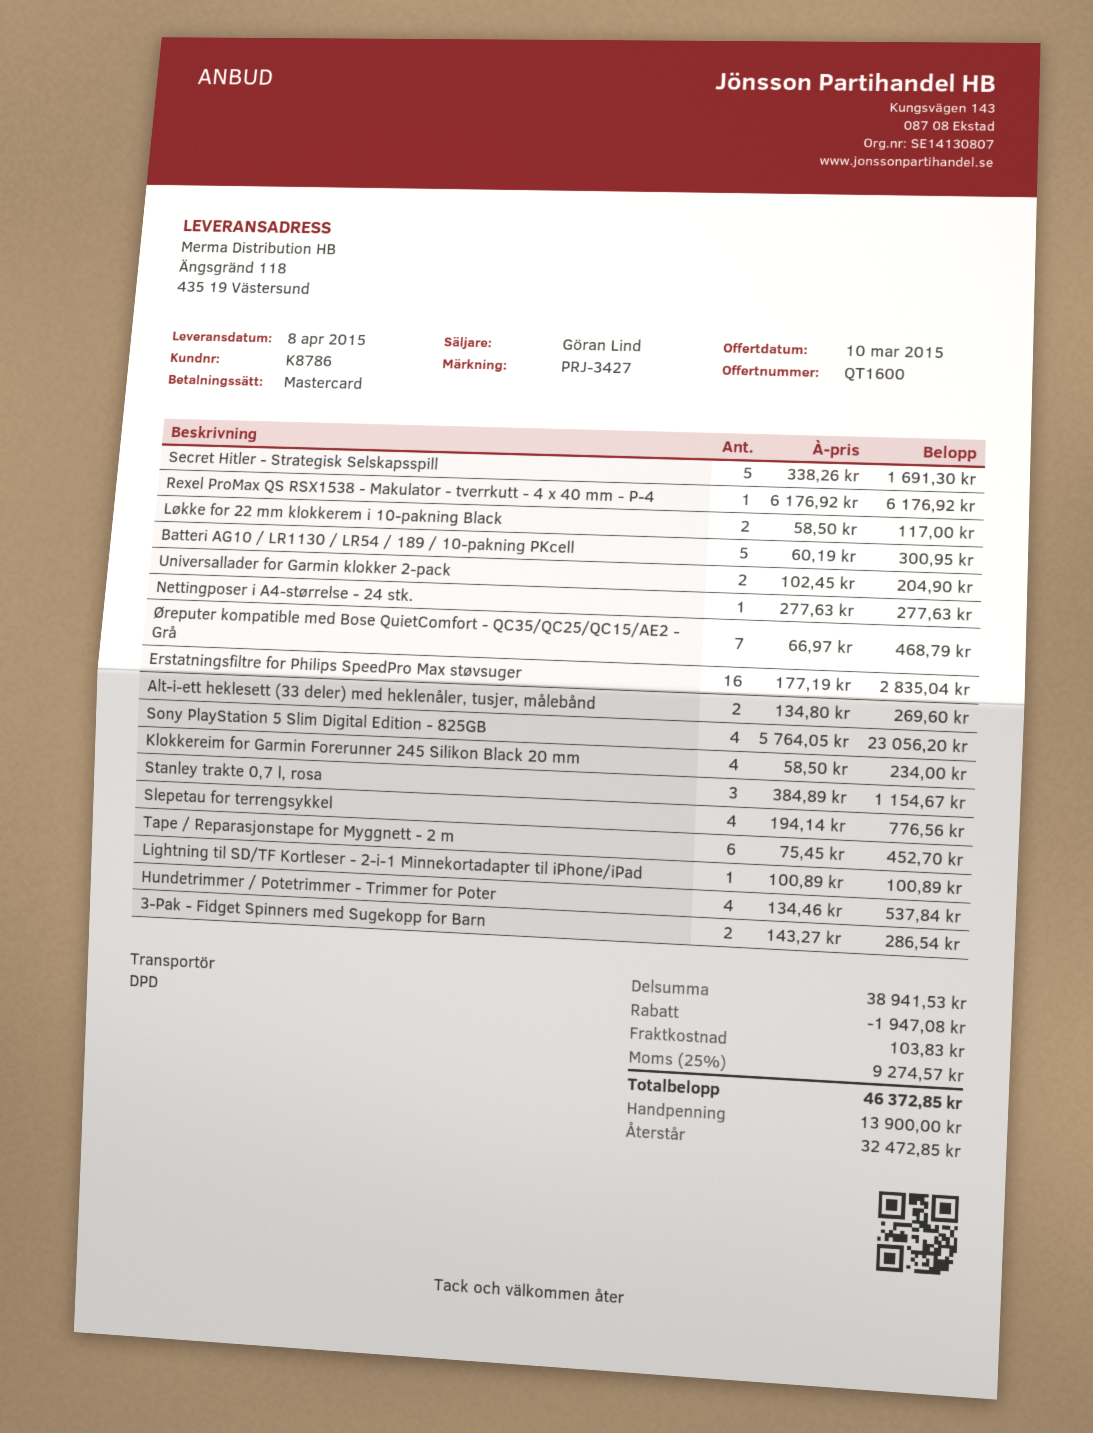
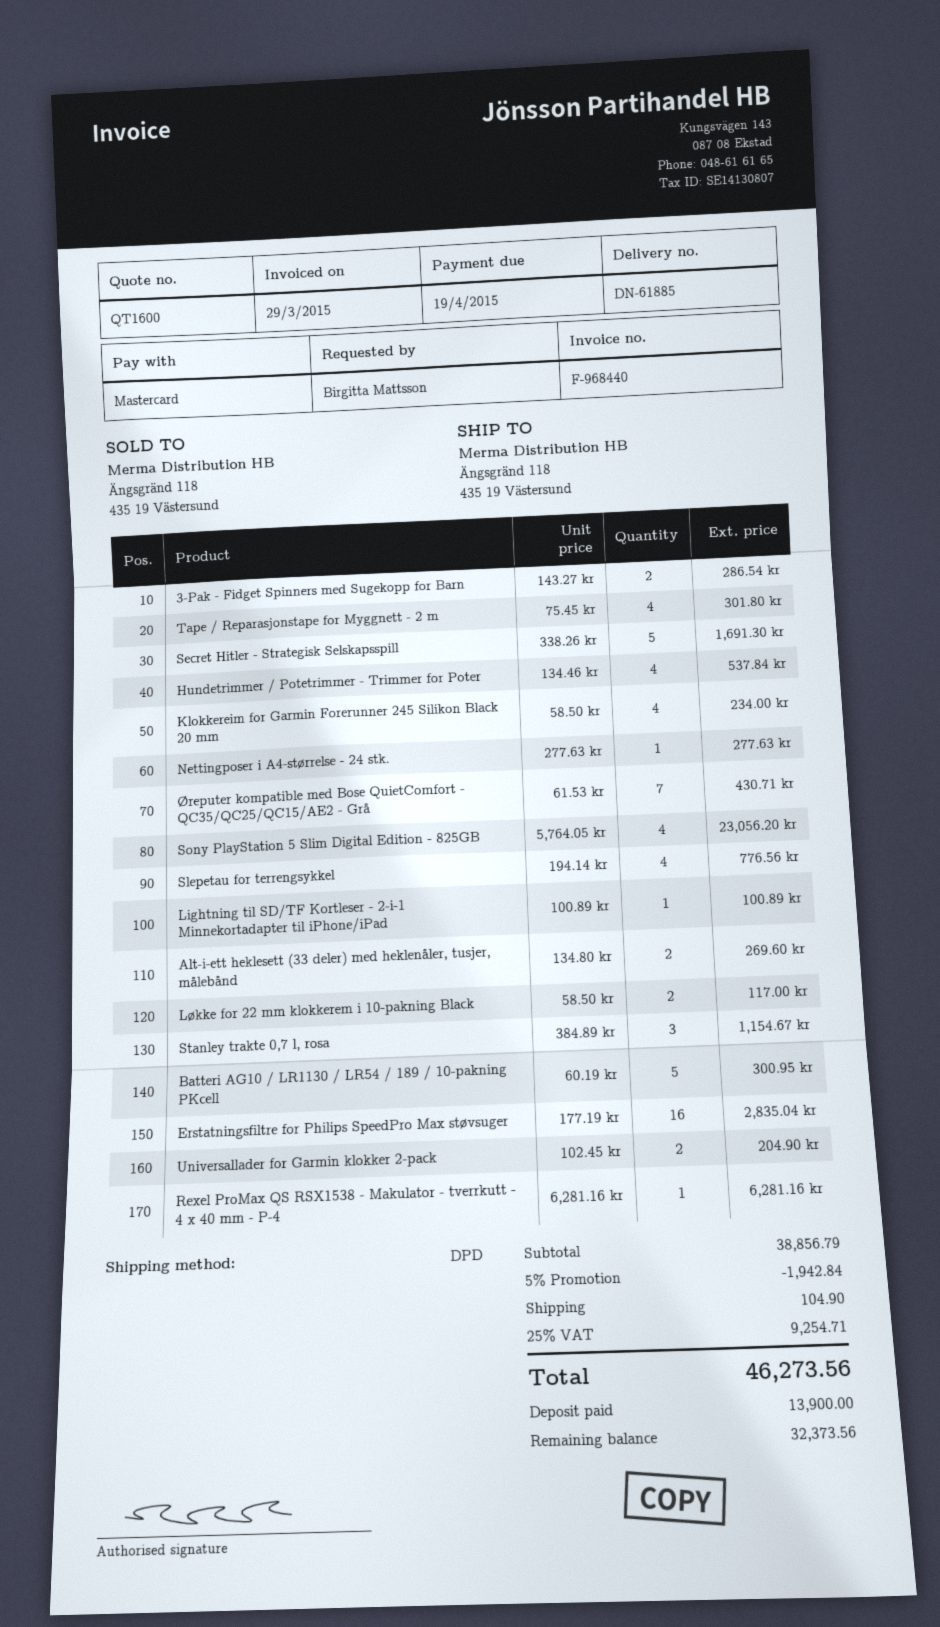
Rexel ProMax QS RSX1538 - Makulator - tverrkutt - 4 x 40 mm - P-4: 1 x 6176.92 = 6176.92 -> 1 x 6281.16 = 6281.16
Øreputer kompatible med Bose QuietComfort - QC35/QC25/QC15/AE2 - Grå: 7 x 66.97 = 468.79 -> 7 x 61.53 = 430.71
Tape / Reparasjonstape for Myggnett - 2 m: 6 x 75.45 = 452.70 -> 4 x 75.45 = 301.80
subtotal: 38941.53 -> 38856.79
discount: 1947.08 -> 1942.84
shipping: 103.83 -> 104.90
tax: 25% = 9274.57 -> 25% = 9254.71
total: 46372.85 -> 46273.56
balance: 32472.85 -> 32373.56

